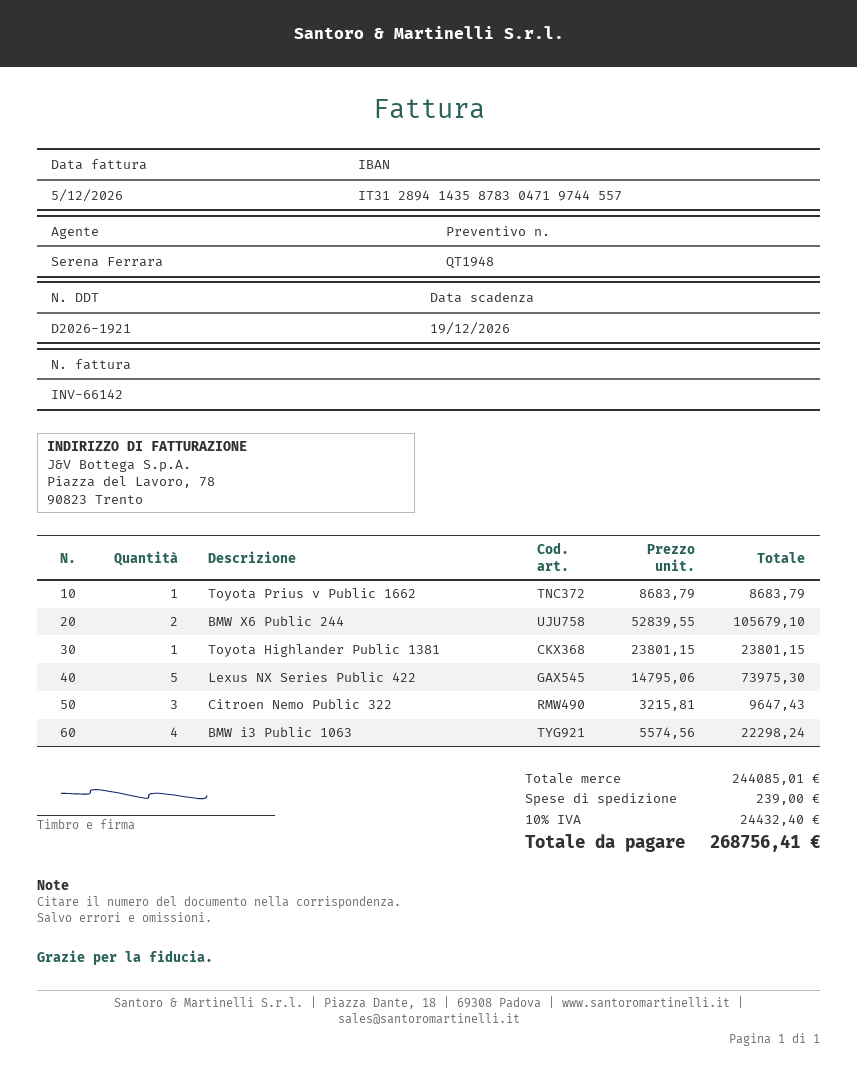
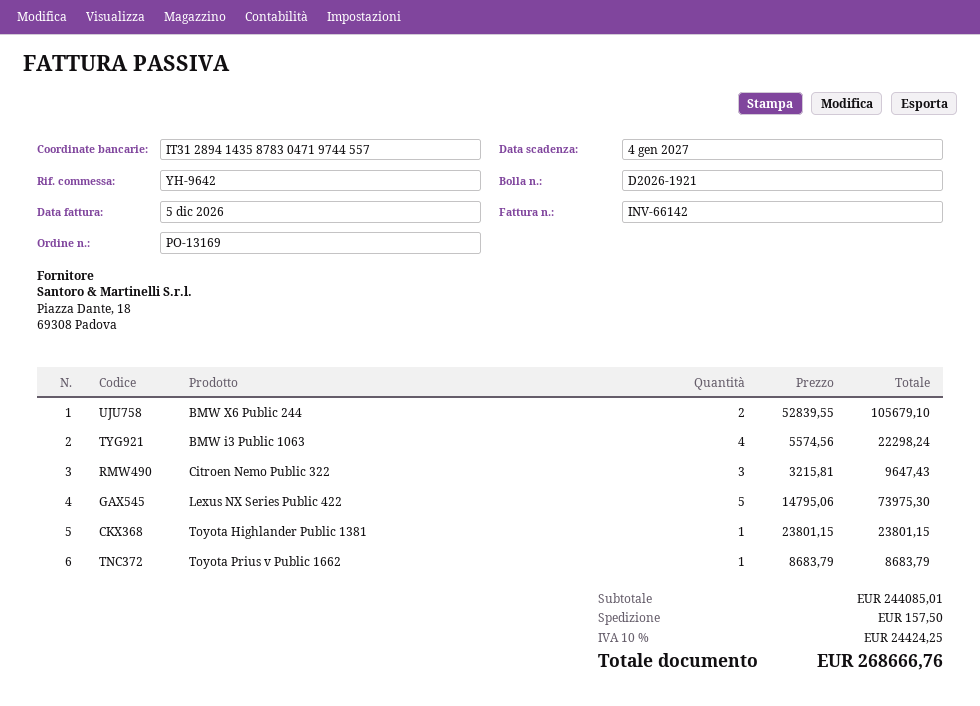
due date: 2026-12-19 -> 2027-01-04
shipping: 239.00 -> 157.50
tax: 10% = 24432.40 -> 10% = 24424.25
total: 268756.41 -> 268666.76

